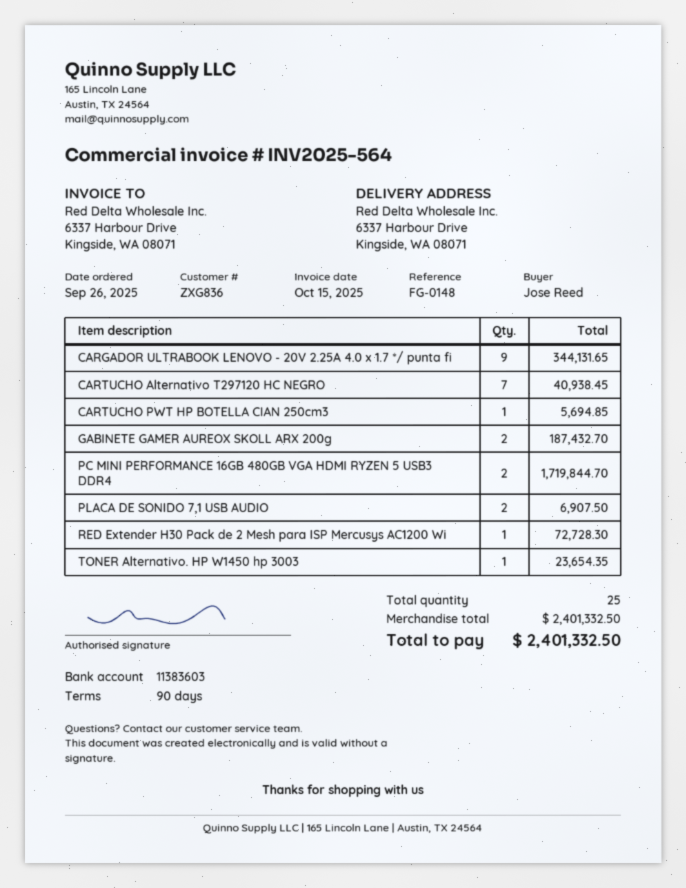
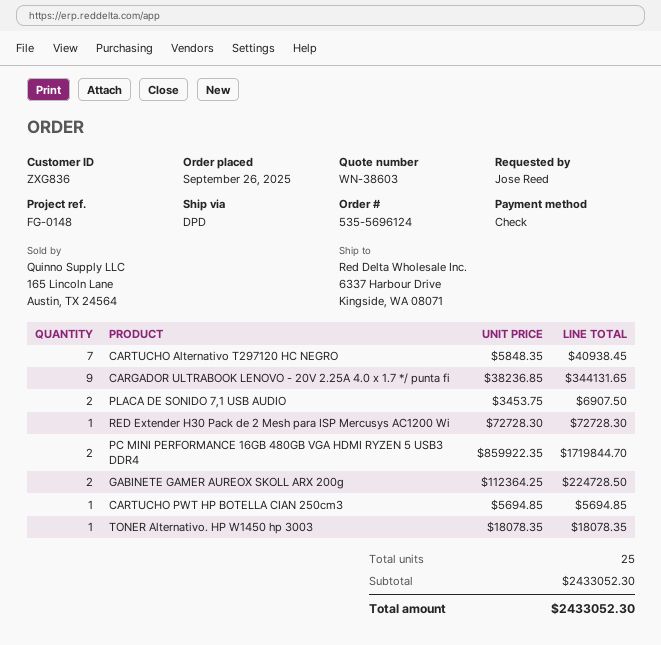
GABINETE GAMER AUREOX SKOLL ARX 200g: 2 for 187432.70 -> 2 for 224728.50
TONER Alternativo. HP W1450 hp 3003: 1 for 23654.35 -> 1 for 18078.35
subtotal: 2401332.50 -> 2433052.30
total: 2401332.50 -> 2433052.30

